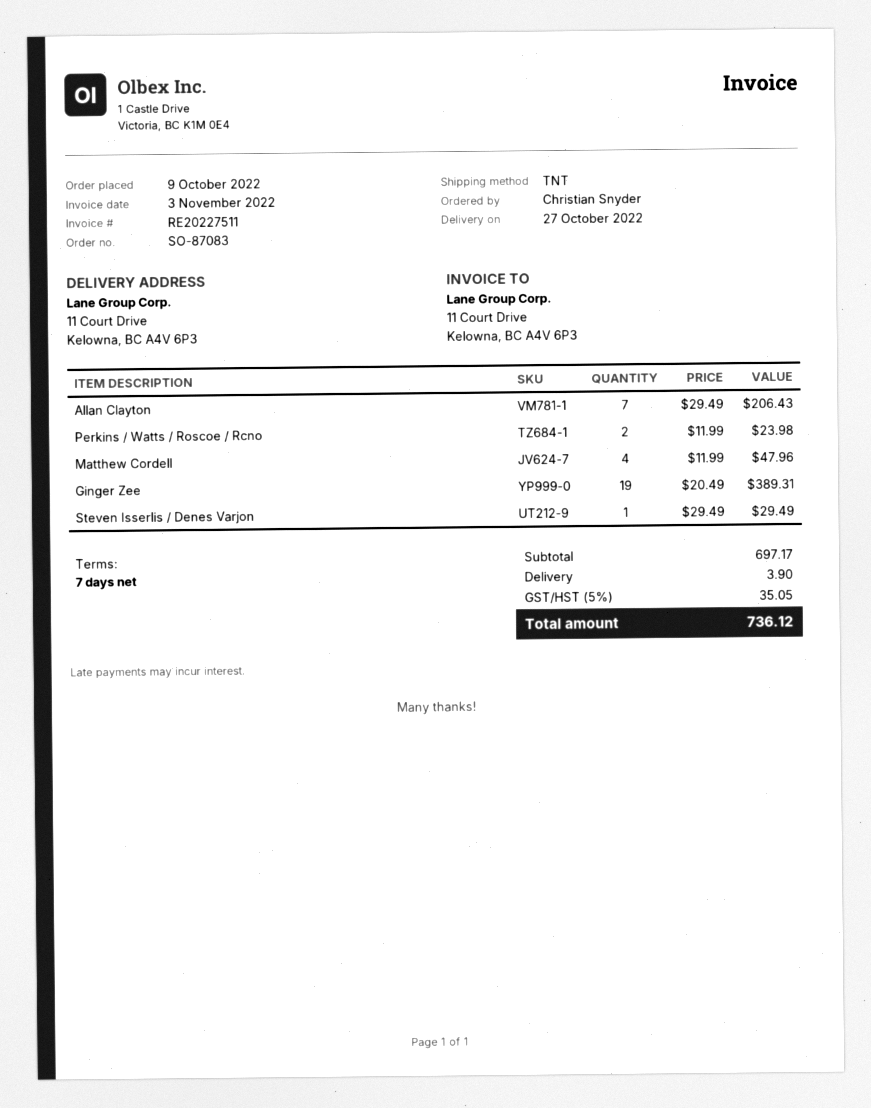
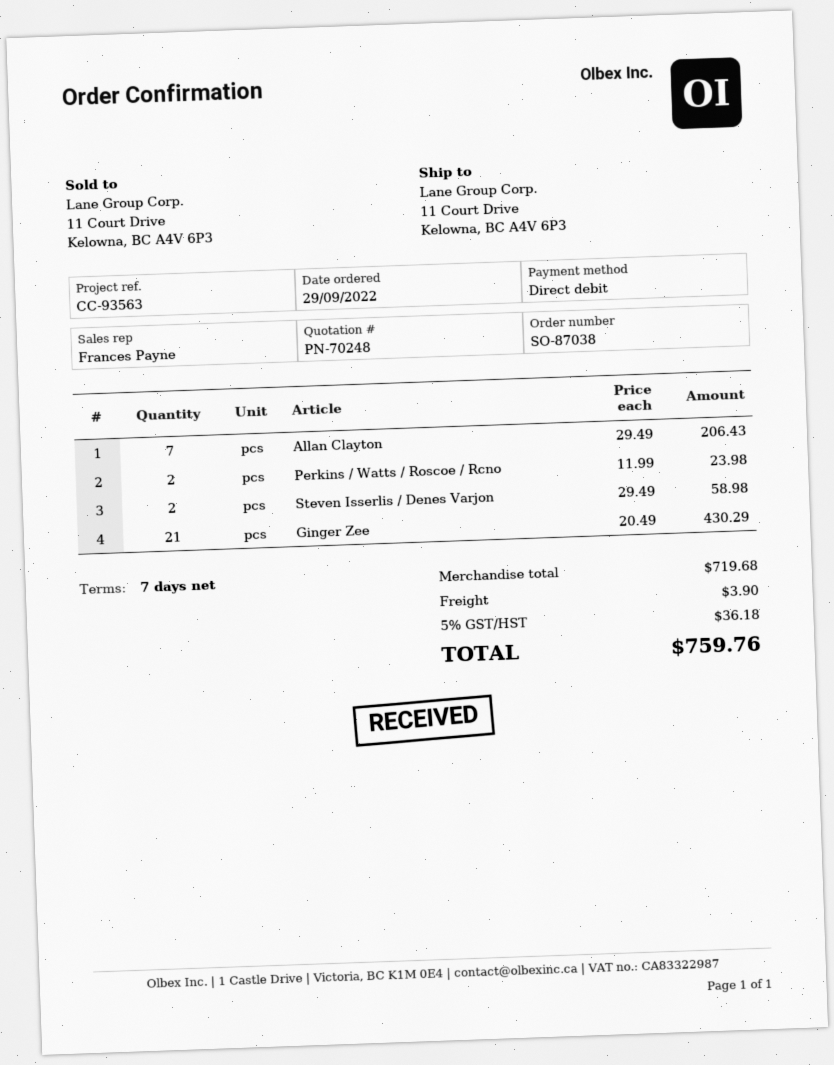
order number: SO-87083 -> SO-87038
order date: 2022-10-09 -> 2022-09-29
Matthew Cordell: 4 x 11.99 = 47.96 -> none
Ginger Zee: 19 x 20.49 = 389.31 -> 21 x 20.49 = 430.29
Steven Isserlis / Denes Varjon: 1 x 29.49 = 29.49 -> 2 x 29.49 = 58.98
subtotal: 697.17 -> 719.68
tax: 5% = 35.05 -> 5% = 36.18
total: 736.12 -> 759.76

